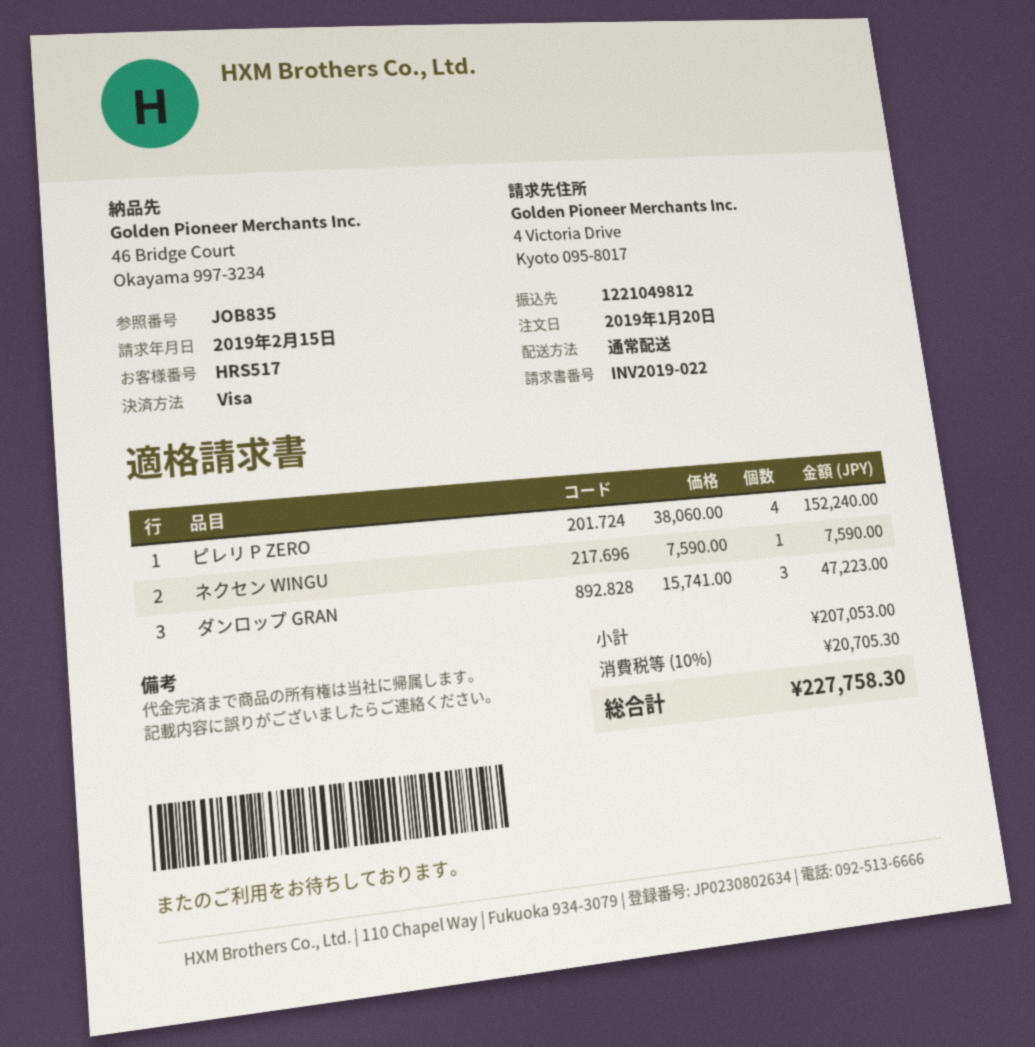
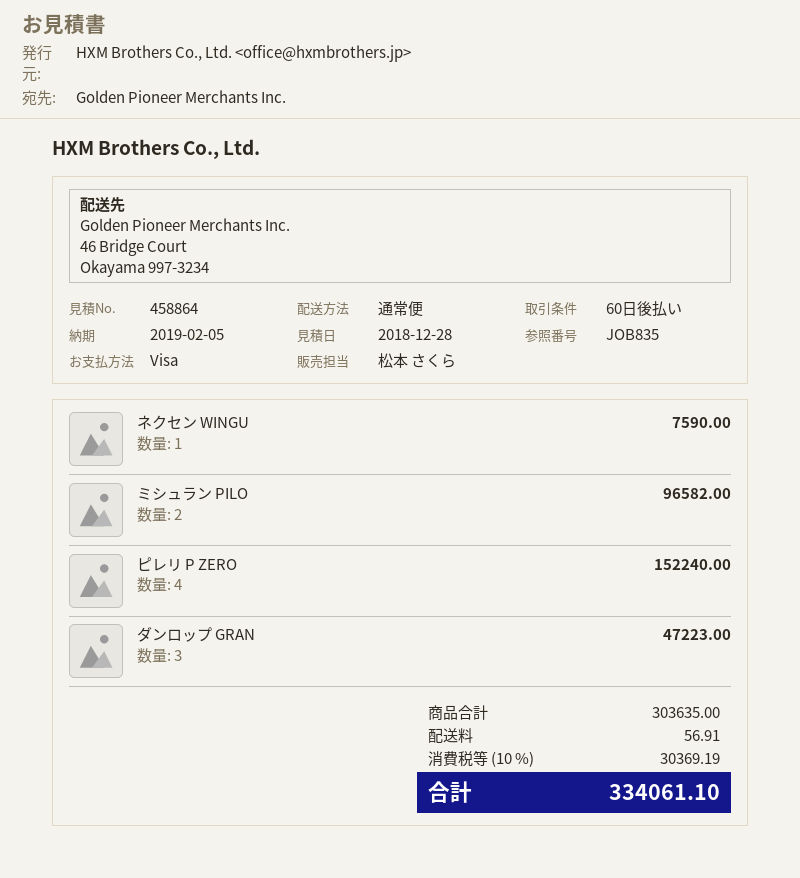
ミシュラン PILO: none -> 2 for 96582.00
subtotal: 207053.00 -> 303635.00
shipping: none -> 56.91
tax: 10% = 20705.30 -> 10% = 30369.19
total: 227758.30 -> 334061.10

